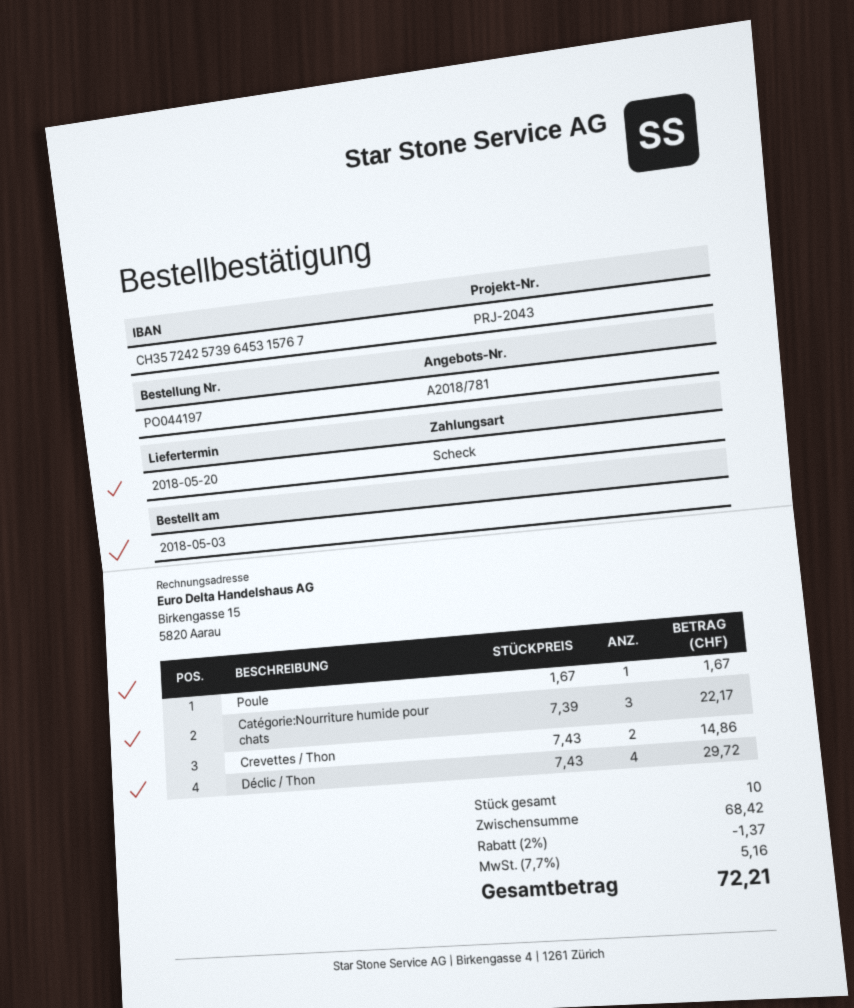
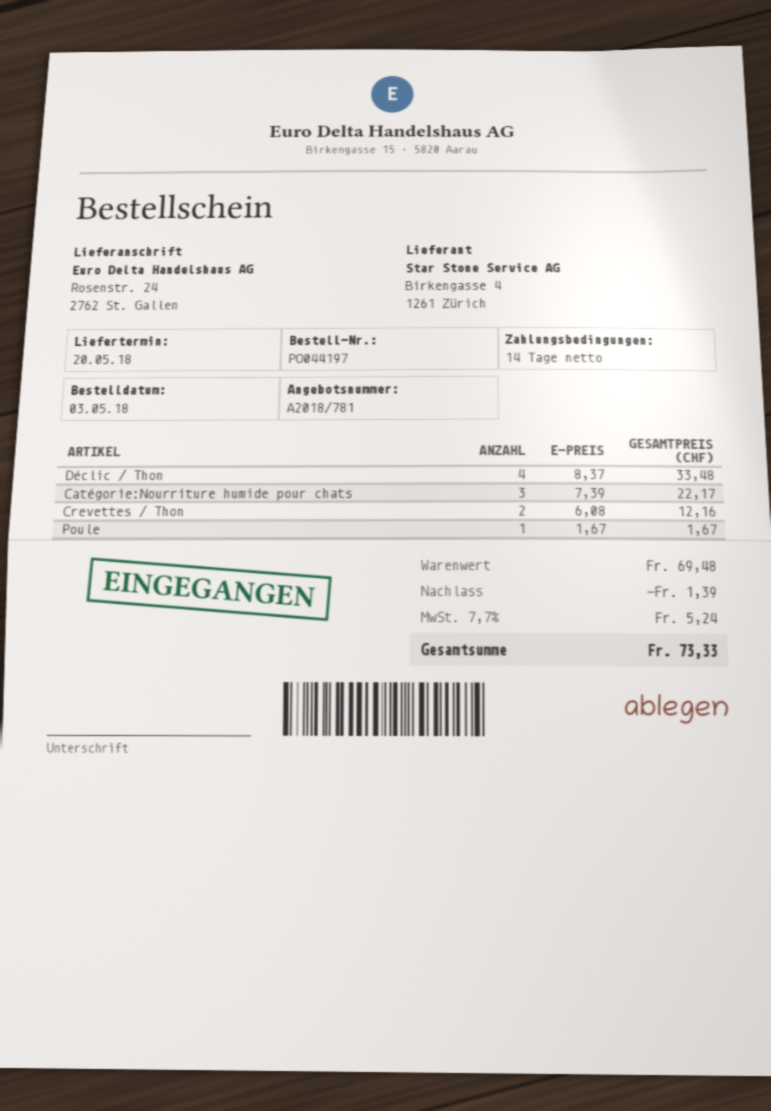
Crevettes / Thon: 2 x 7.43 = 14.86 -> 2 x 6.08 = 12.16
Déclic / Thon: 4 x 7.43 = 29.72 -> 4 x 8.37 = 33.48
subtotal: 68.42 -> 69.48
discount: 1.37 -> 1.39
tax: 7.7% = 5.16 -> 7.7% = 5.24
total: 72.21 -> 73.33

